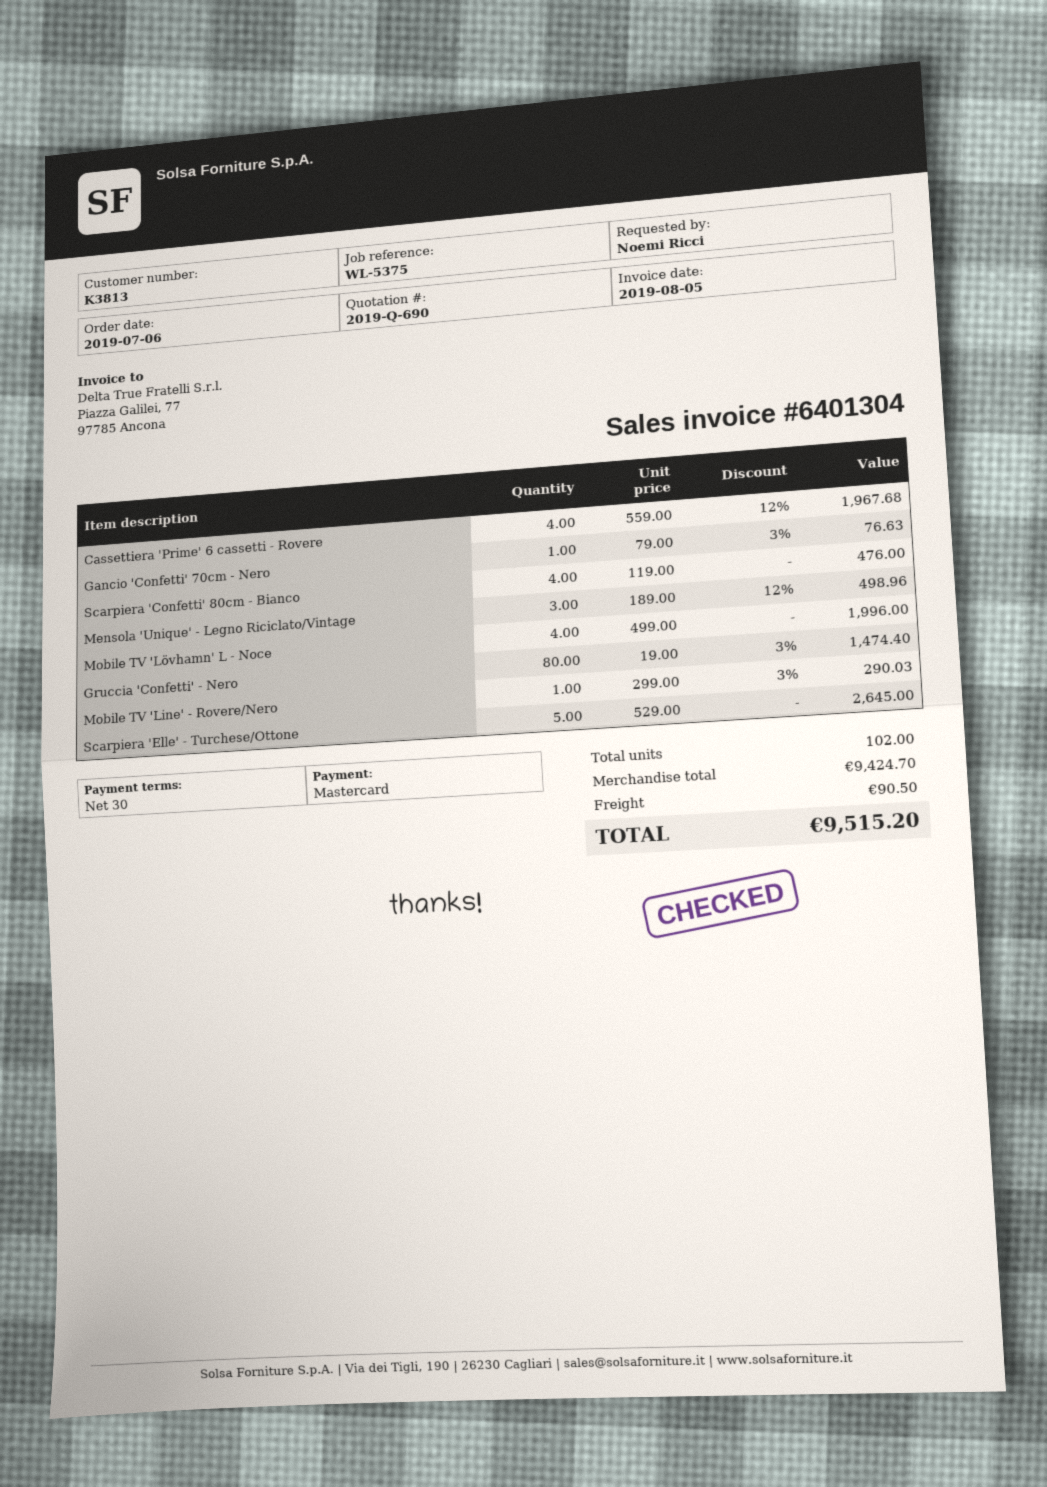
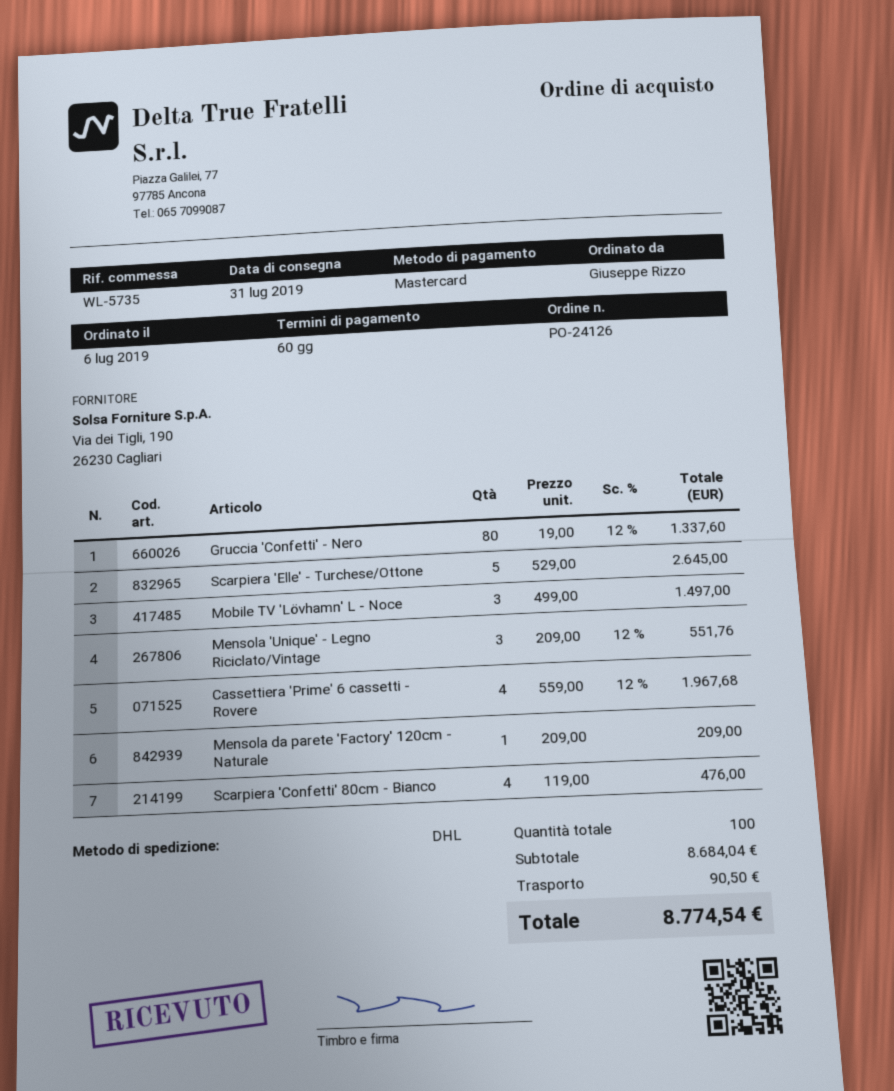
payment terms: 30 days -> 60 days
reference: WL-5375 -> WL-5735
ordered by: Noemi Ricci -> Giuseppe Rizzo
Gancio 'Confetti' 70cm - Nero: 1 x 79.00 - 3% = 76.63 -> none
Mensola 'Unique' - Legno Riciclato/Vintage: 3 x 189.00 - 12% = 498.96 -> 3 x 209.00 - 12% = 551.76
Mobile TV 'Lövhamn' L - Noce: 4 x 499.00 = 1996.00 -> 3 x 499.00 = 1497.00
Gruccia 'Confetti' - Nero: 80 x 19.00 - 3% = 1474.40 -> 80 x 19.00 - 12% = 1337.60
Mobile TV 'Line' - Rovere/Nero: 1 x 299.00 - 3% = 290.03 -> none
Mensola da parete 'Factory' 120cm - Naturale: none -> 1 x 209.00 = 209.00
total quantity: 102 -> 100
subtotal: 9424.70 -> 8684.04
total: 9515.20 -> 8774.54

